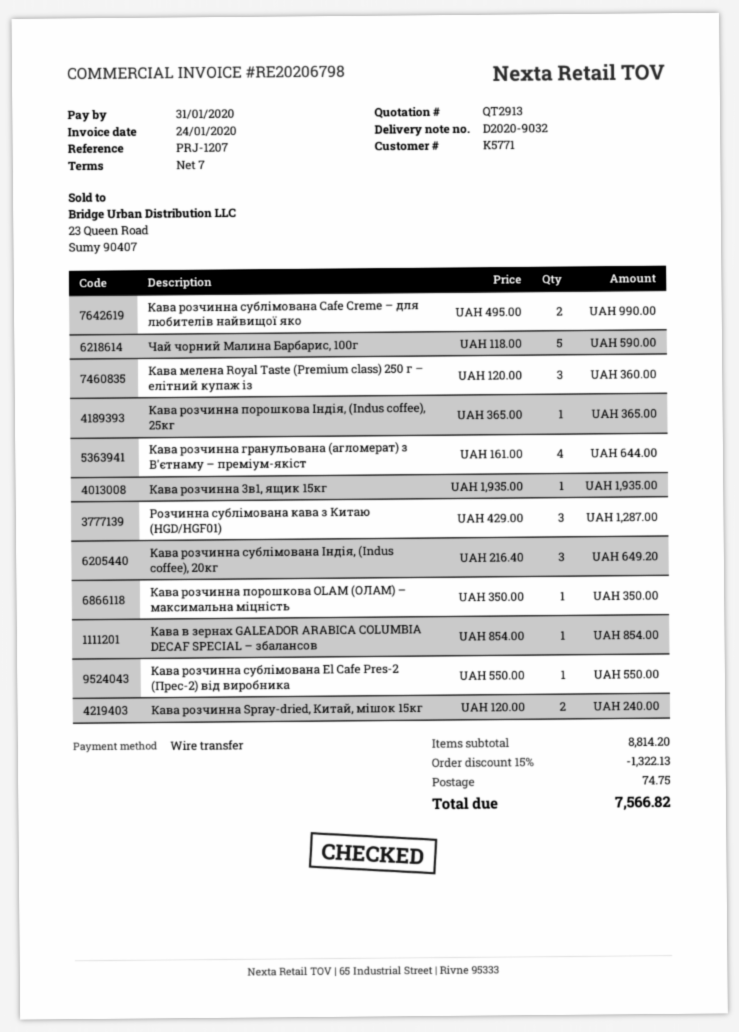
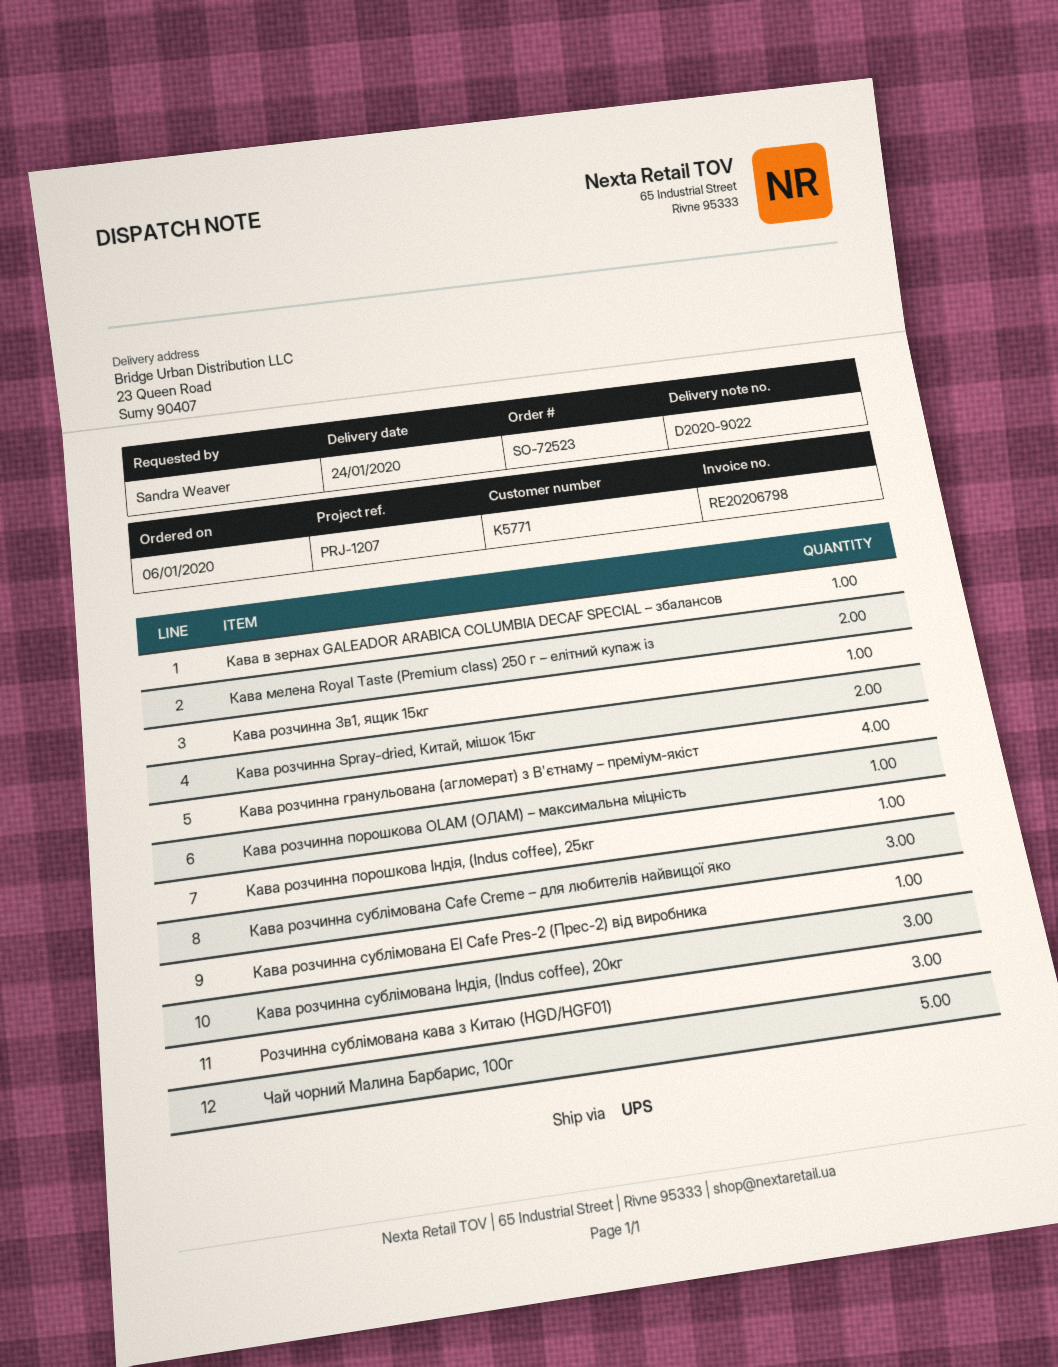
delivery note number: D2020-9032 -> D2020-9022
Кава розчинна сублімована Cafe Creme – для любителів найвищої яко: 2 -> 3
Кава мелена Royal Taste (Premium class) 250 г – елітний купаж із: 3 -> 2

